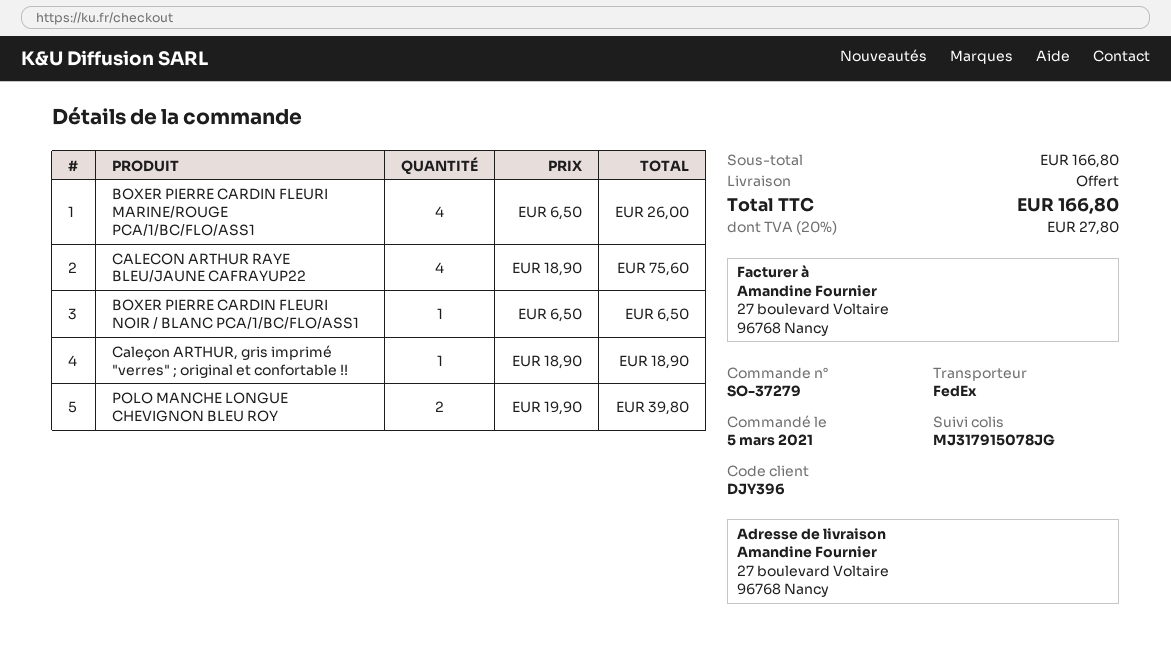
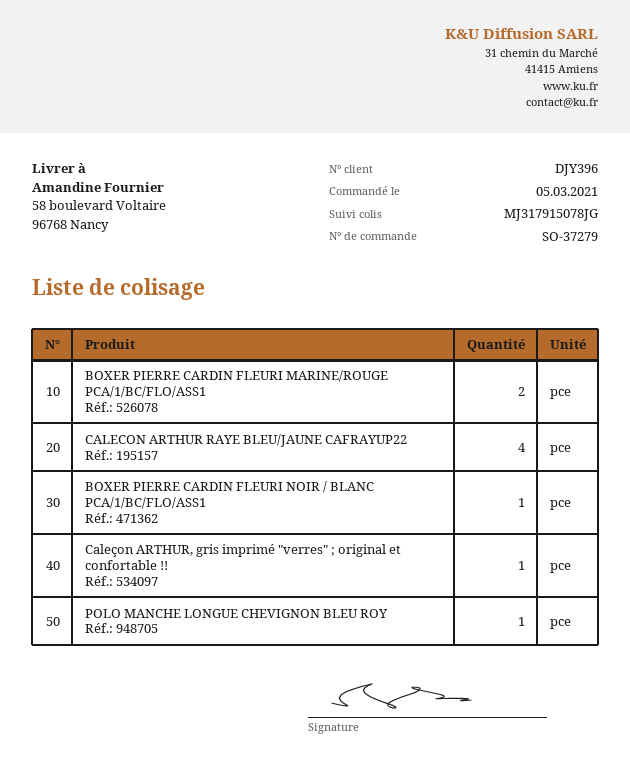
ship to: 27 boulevard Voltaire, 96768 Nancy -> 58 boulevard Voltaire, 96768 Nancy
BOXER PIERRE CARDIN FLEURI MARINE/ROUGE PCA/1/BC/FLO/ASS1: 4 -> 2
POLO MANCHE LONGUE CHEVIGNON BLEU ROY: 2 -> 1

